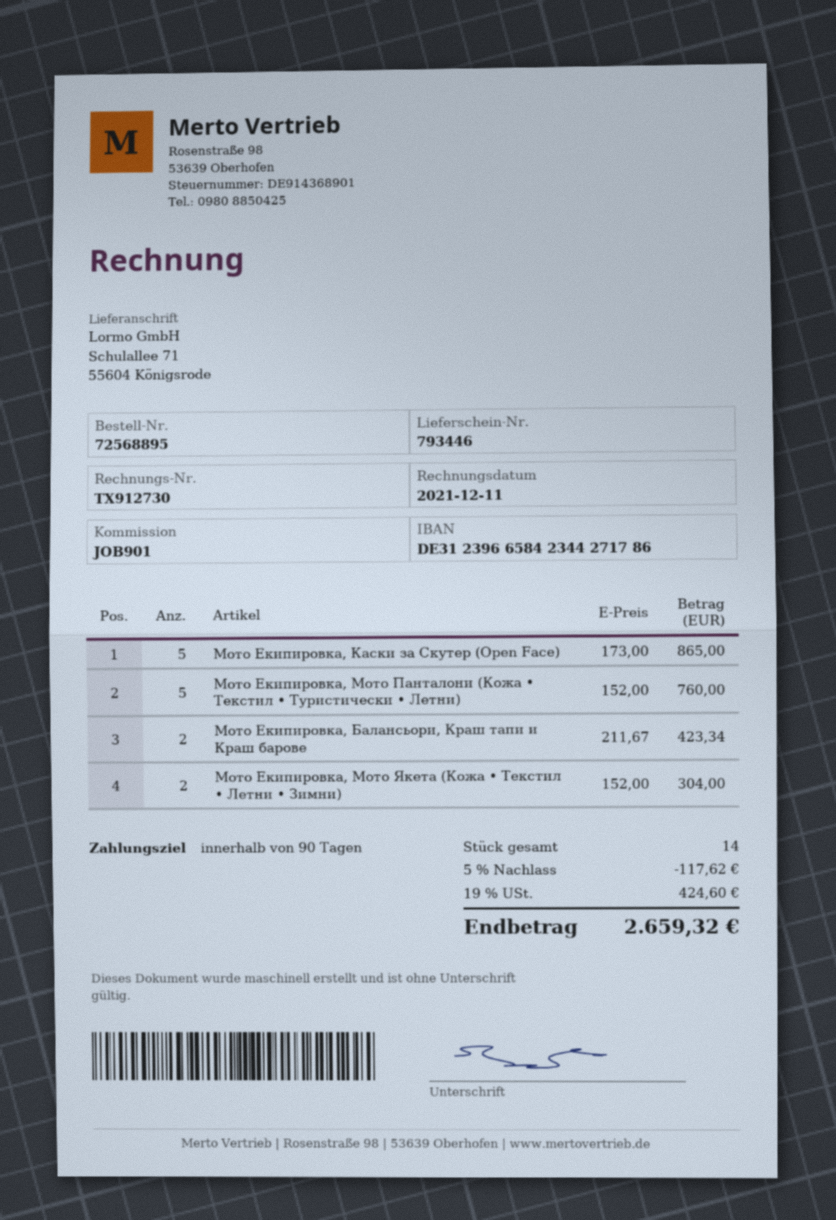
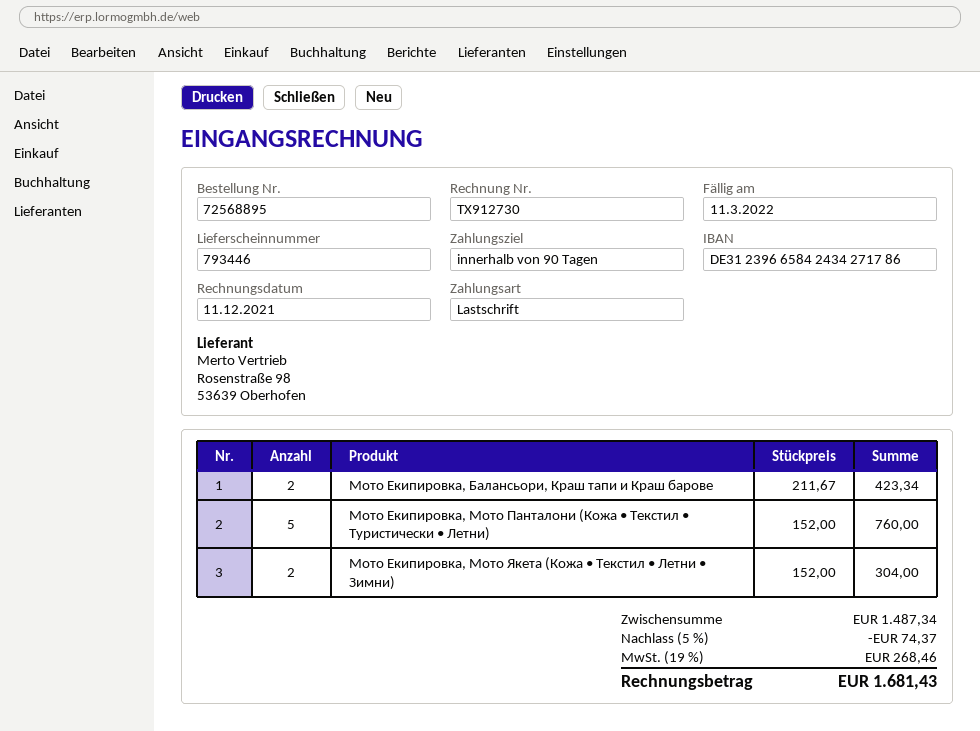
bank account: DE31239665842344271786 -> DE31239665842434271786
Мото Екипировка, Каски за Скутер (Open Face): 5 x 173.00 = 865.00 -> none
discount: 5% = 117.62 -> 5% = 74.37
tax: 19% = 424.60 -> 19% = 268.46
total: 2659.32 -> 1681.43

